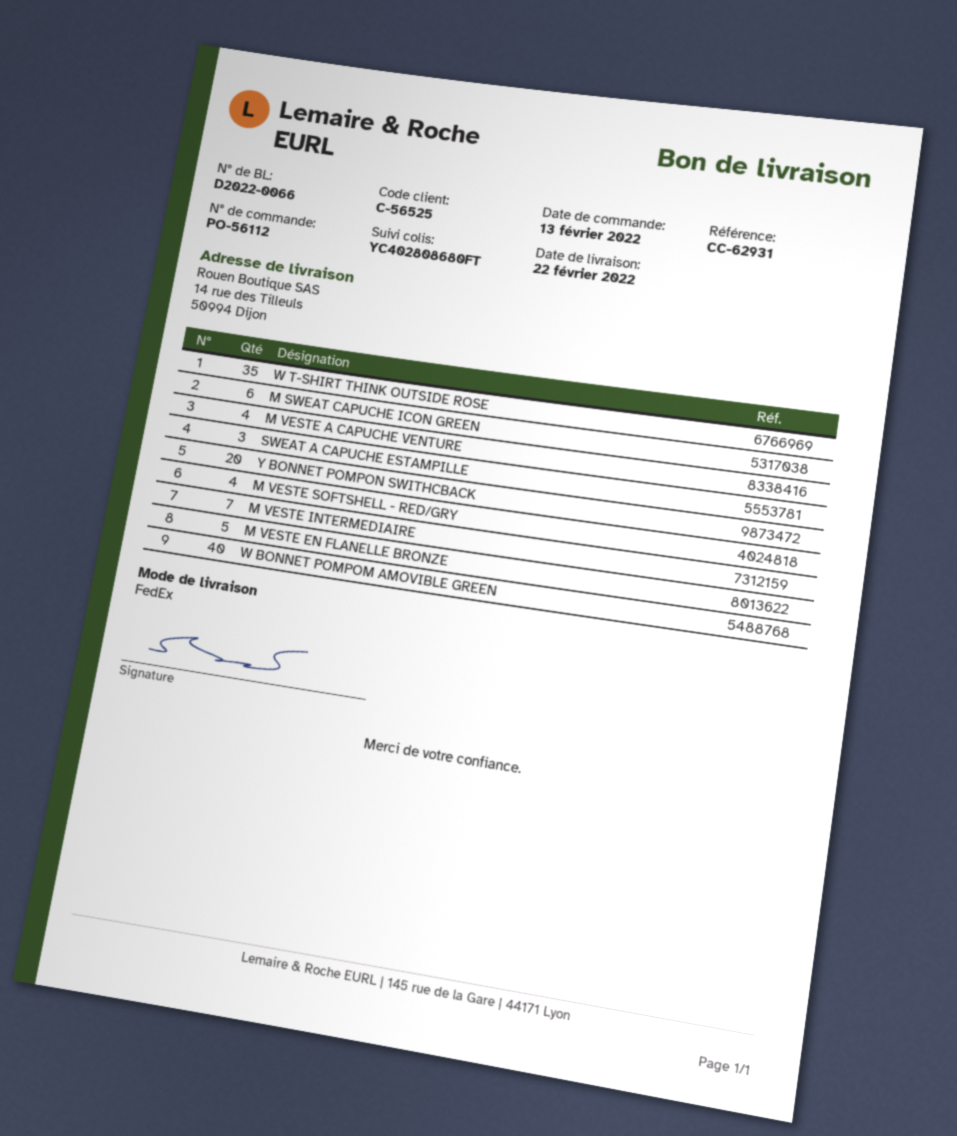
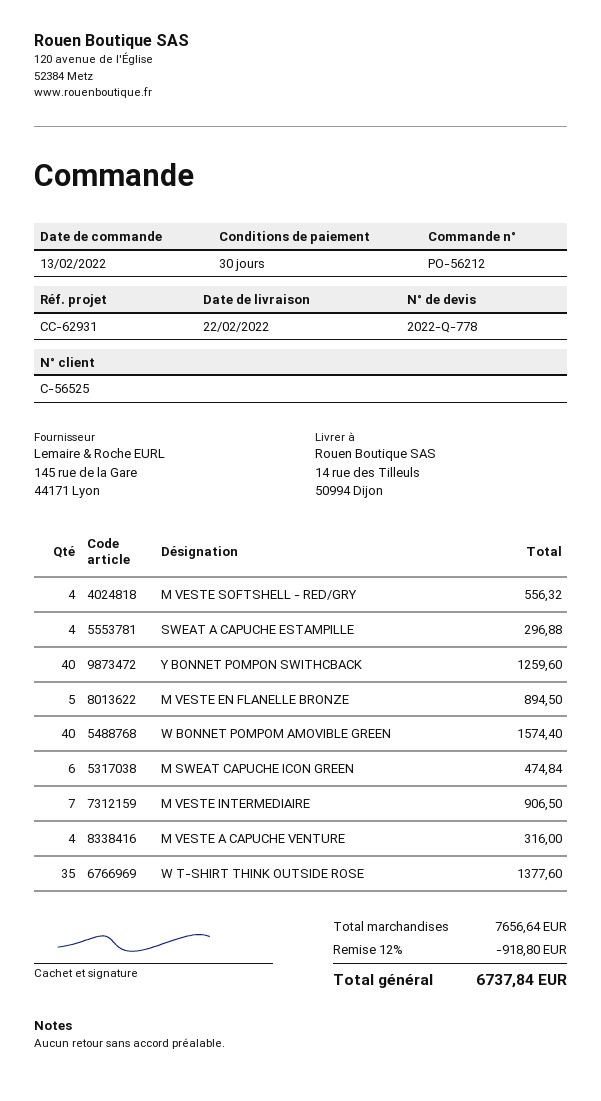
order number: PO-56112 -> PO-56212
SWEAT A CAPUCHE ESTAMPILLE: 3 -> 4
Y BONNET POMPON SWITHCBACK: 20 -> 40

